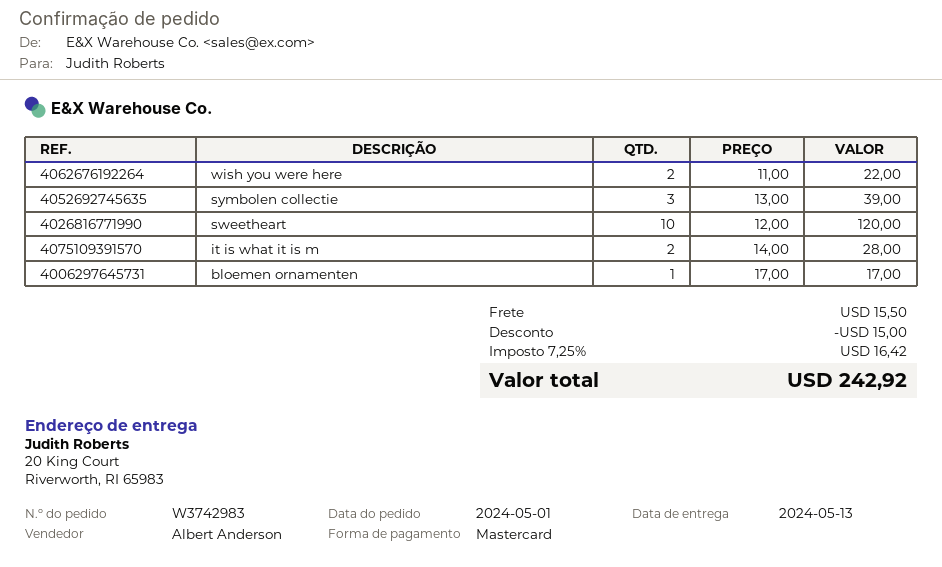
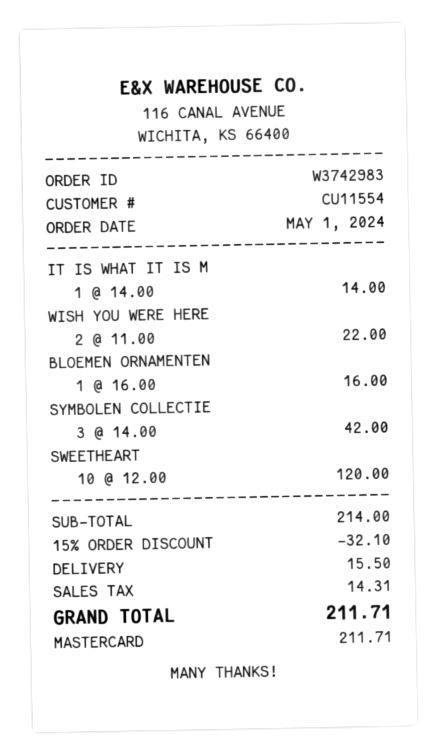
symbolen collectie: 3 x 13.00 = 39.00 -> 3 x 14.00 = 42.00
it is what it is m: 2 x 14.00 = 28.00 -> 1 x 14.00 = 14.00
bloemen ornamenten: 1 x 17.00 = 17.00 -> 1 x 16.00 = 16.00
discount: 15.00 -> 32.10
tax: 16.42 -> 14.31
total: 242.92 -> 211.71

